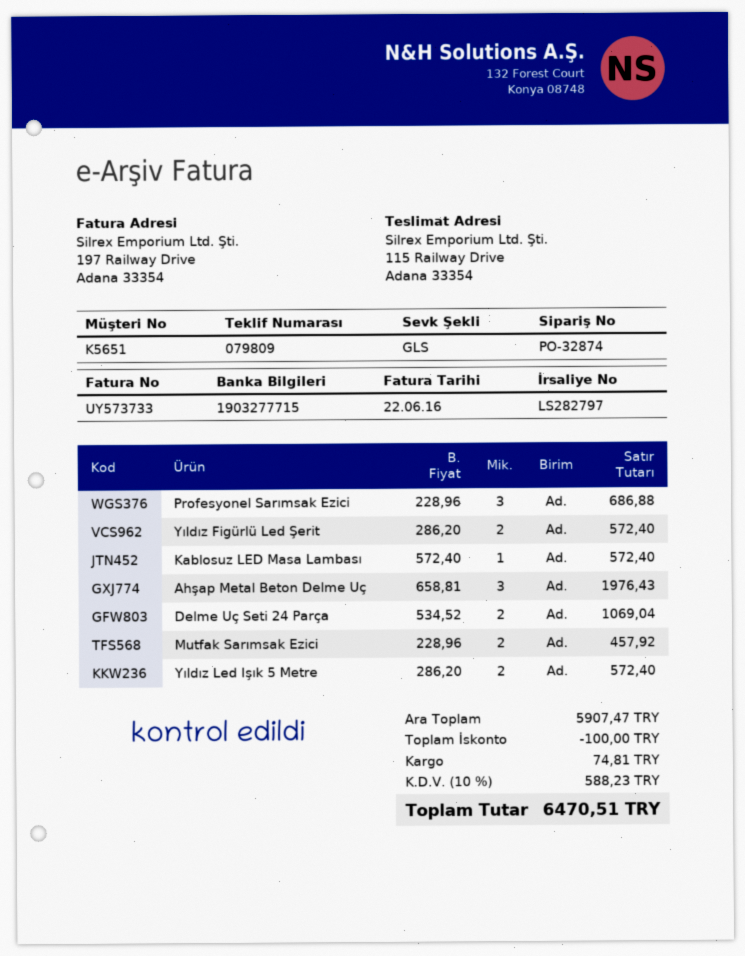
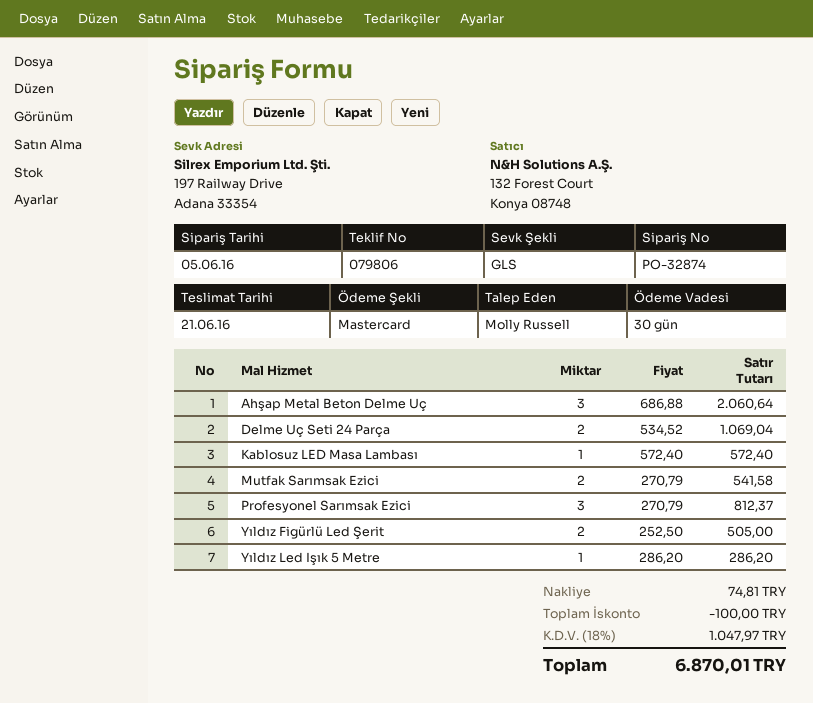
quote number: 079809 -> 079806
ship to: 115 Railway Drive, Adana 33354 -> 197 Railway Drive, Adana 33354
Profesyonel Sarımsak Ezici: 3 x 228.96 = 686.88 -> 3 x 270.79 = 812.37
Yıldız Figürlü Led Şerit: 2 x 286.20 = 572.40 -> 2 x 252.50 = 505.00
Ahşap Metal Beton Delme Uç: 3 x 658.81 = 1976.43 -> 3 x 686.88 = 2060.64
Mutfak Sarımsak Ezici: 2 x 228.96 = 457.92 -> 2 x 270.79 = 541.58
Yıldız Led Işık 5 Metre: 2 x 286.20 = 572.40 -> 1 x 286.20 = 286.20
tax: 10% = 588.23 -> 18% = 1047.97
total: 6470.51 -> 6870.01

